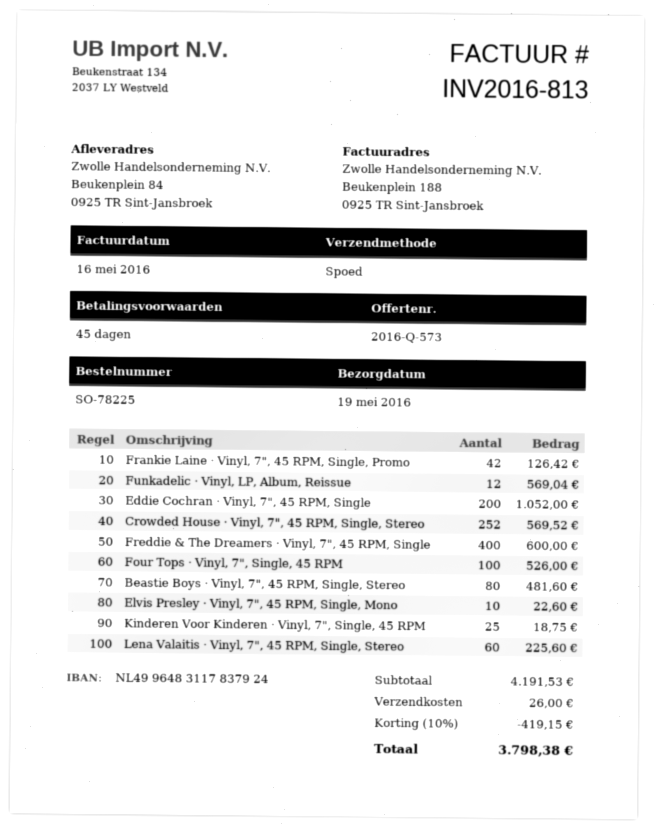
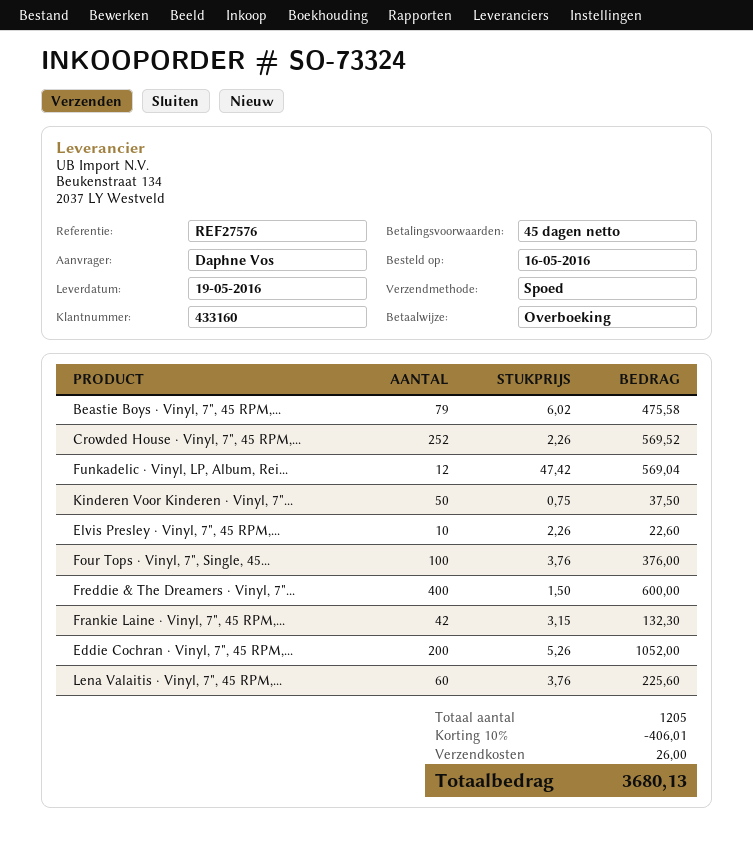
order number: SO-78225 -> SO-73324
Frankie Laine · Vinyl, 7", 45 RPM, Single, Promo: 42 for 126.42 -> 42 for 132.30
Four Tops · Vinyl, 7", Single, 45 RPM: 100 for 526.00 -> 100 for 376.00
Beastie Boys · Vinyl, 7", 45 RPM, Single, Stereo: 80 for 481.60 -> 79 for 475.58
Kinderen Voor Kinderen · Vinyl, 7", Single, 45 RPM: 25 for 18.75 -> 50 for 37.50
discount: 10% = 419.15 -> 10% = 406.01
total: 3798.38 -> 3680.13

